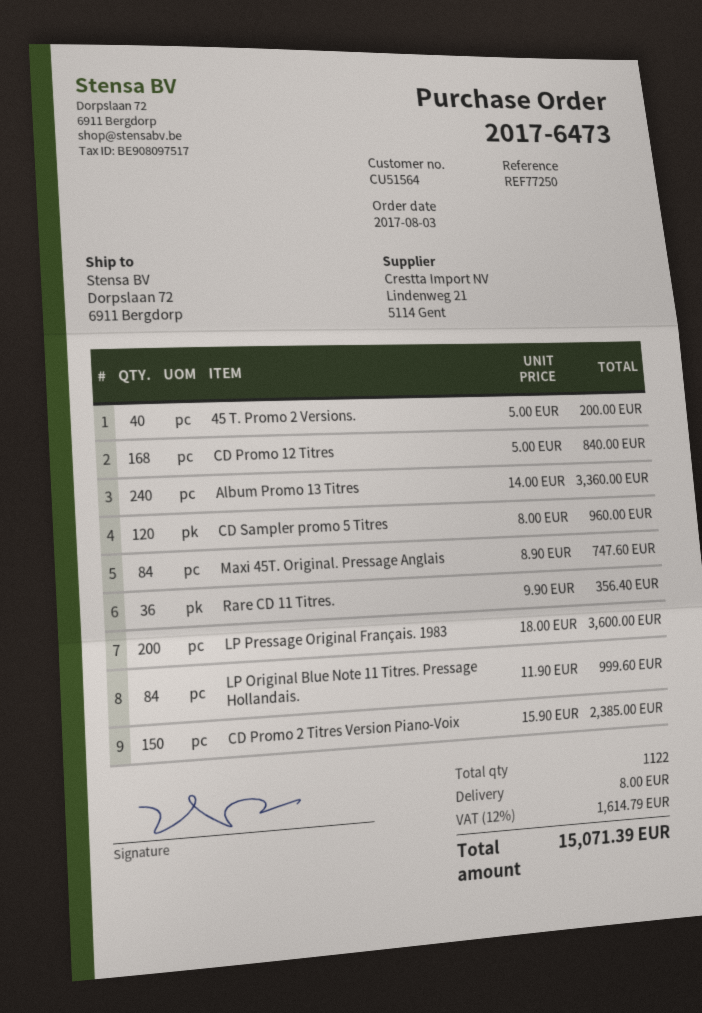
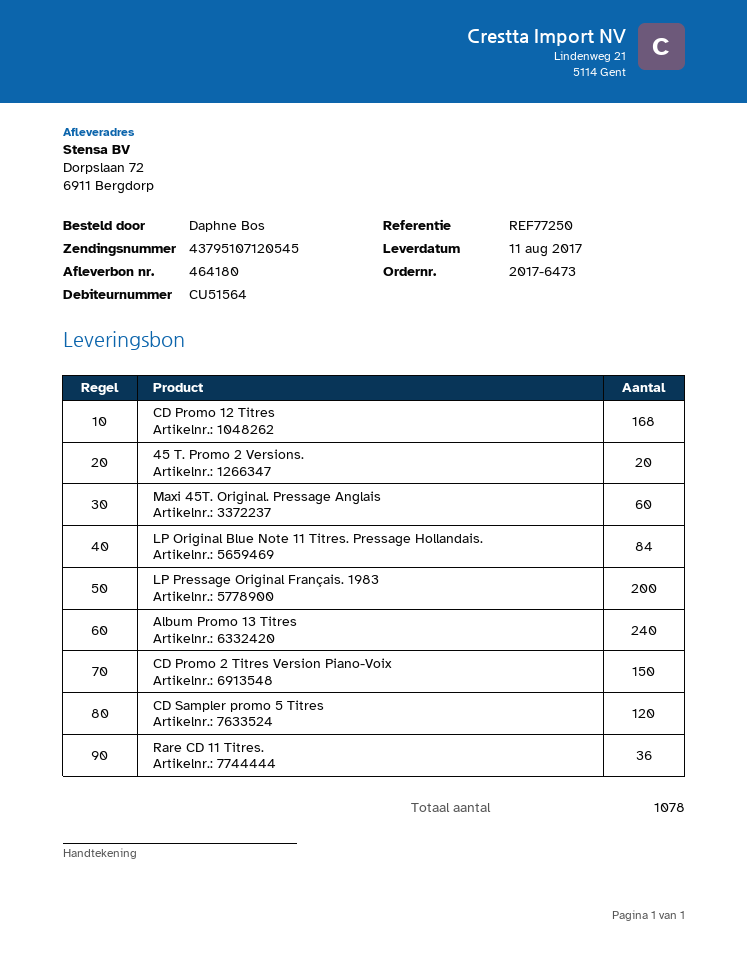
45 T. Promo 2 Versions.: 40 -> 20
Maxi 45T. Original. Pressage Anglais: 84 -> 60
total quantity: 1122 -> 1078

